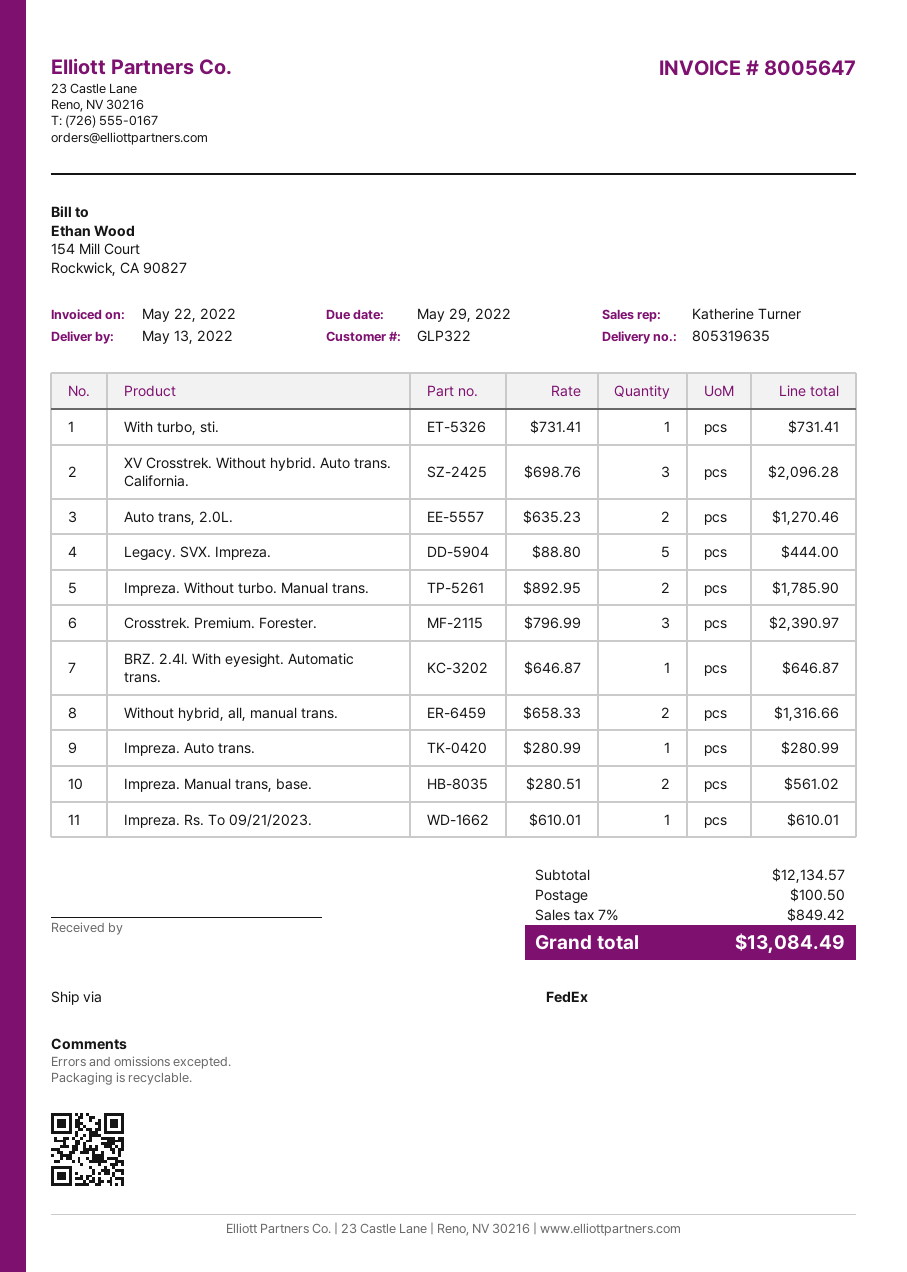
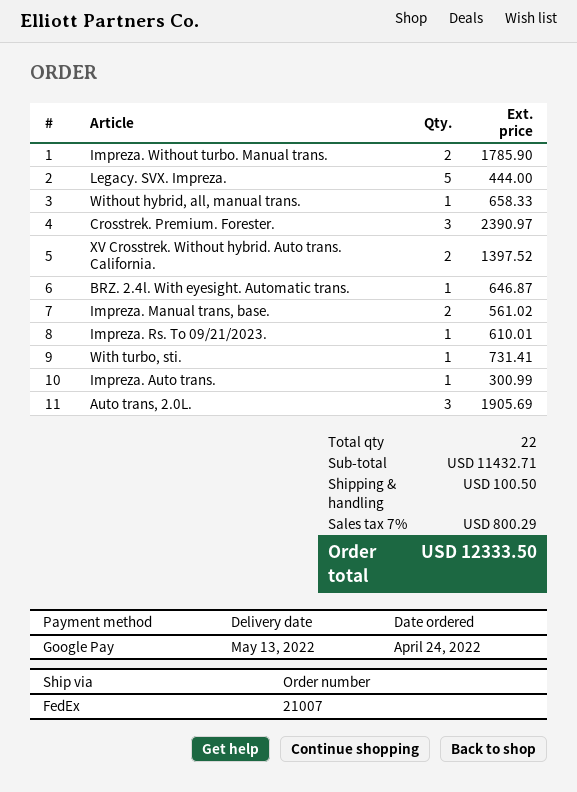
XV Crosstrek. Without hybrid. Auto trans. California.: 3 for 2096.28 -> 2 for 1397.52
Auto trans, 2.0L.: 2 for 1270.46 -> 3 for 1905.69
Without hybrid, all, manual trans.: 2 for 1316.66 -> 1 for 658.33
Impreza. Auto trans.: 1 for 280.99 -> 1 for 300.99
subtotal: 12134.57 -> 11432.71
tax: 7% = 849.42 -> 7% = 800.29
total: 13084.49 -> 12333.50

